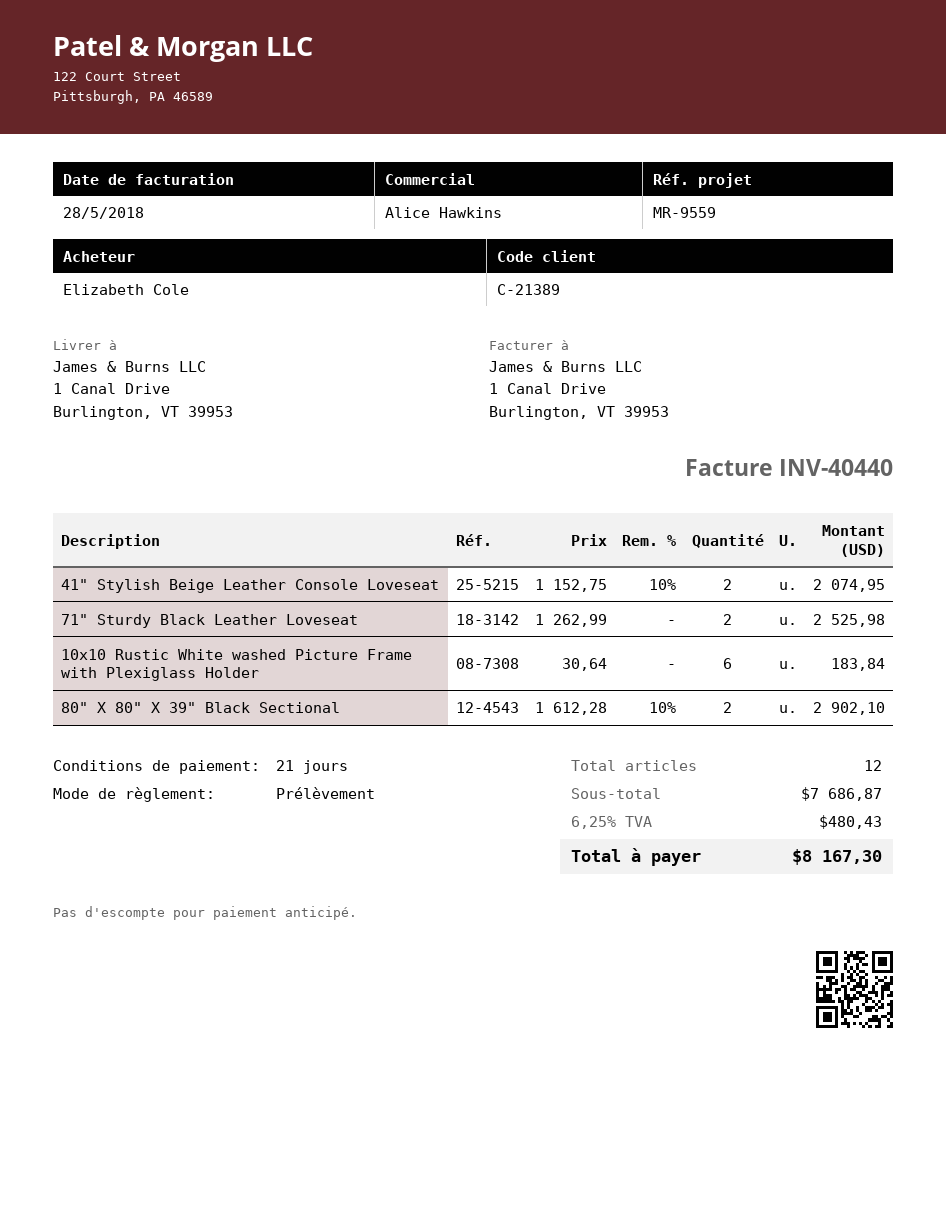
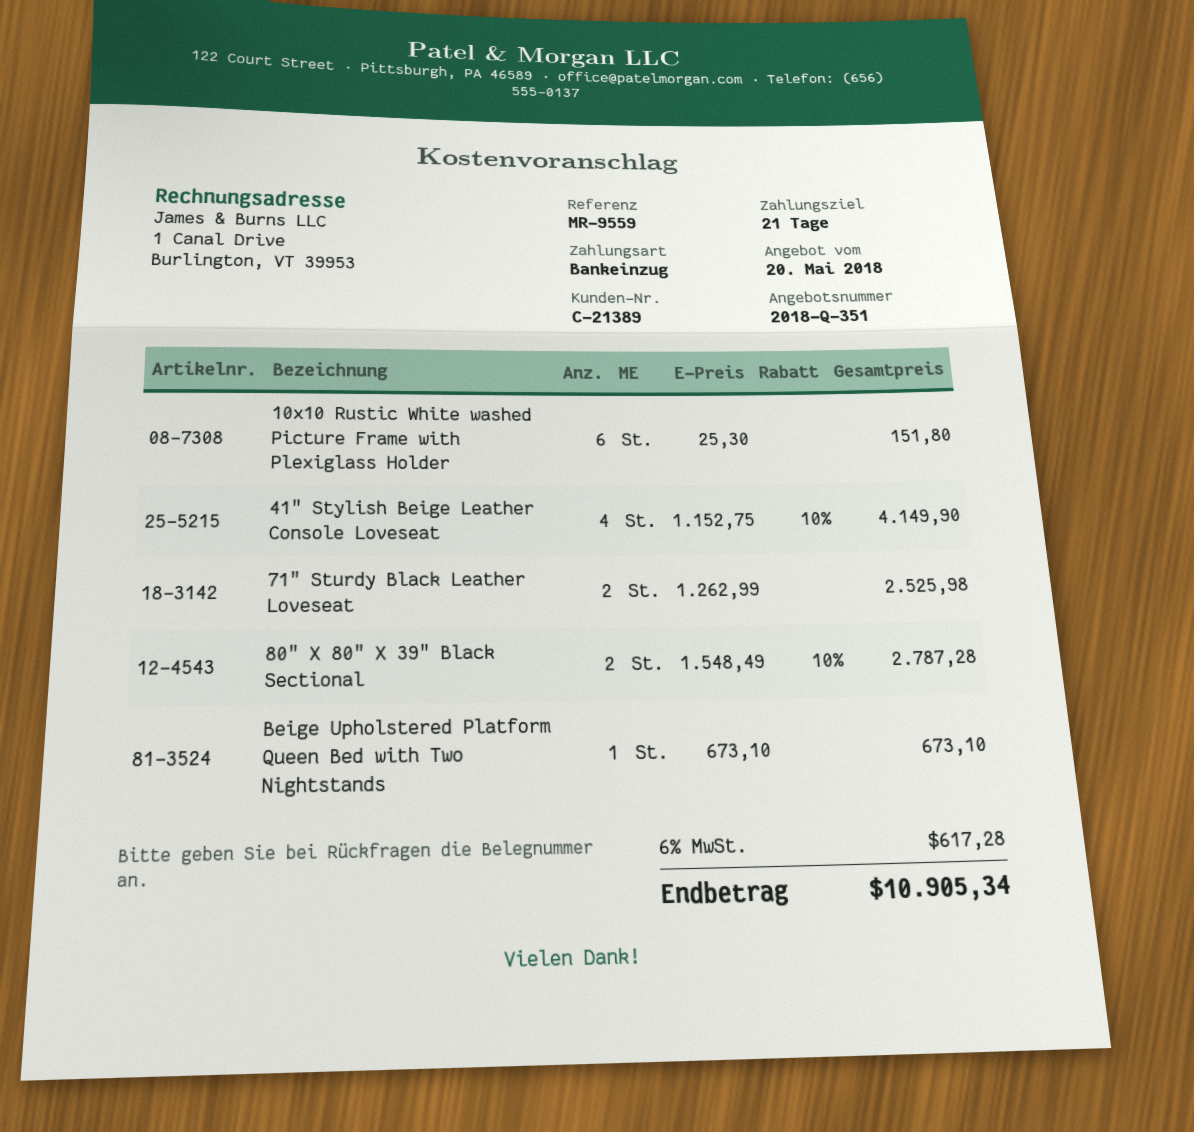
41" Stylish Beige Leather Console Loveseat: 2 x 1152.75 - 10% = 2074.95 -> 4 x 1152.75 - 10% = 4149.90
10x10 Rustic White washed Picture Frame with Plexiglass Holder: 6 x 30.64 = 183.84 -> 6 x 25.30 = 151.80
80" X 80" X 39" Black Sectional: 2 x 1612.28 - 10% = 2902.10 -> 2 x 1548.49 - 10% = 2787.28
Beige Upholstered Platform Queen Bed with Two Nightstands: none -> 1 x 673.10 = 673.10
tax: 6.25% = 480.43 -> 6% = 617.28
total: 8167.30 -> 10905.34

